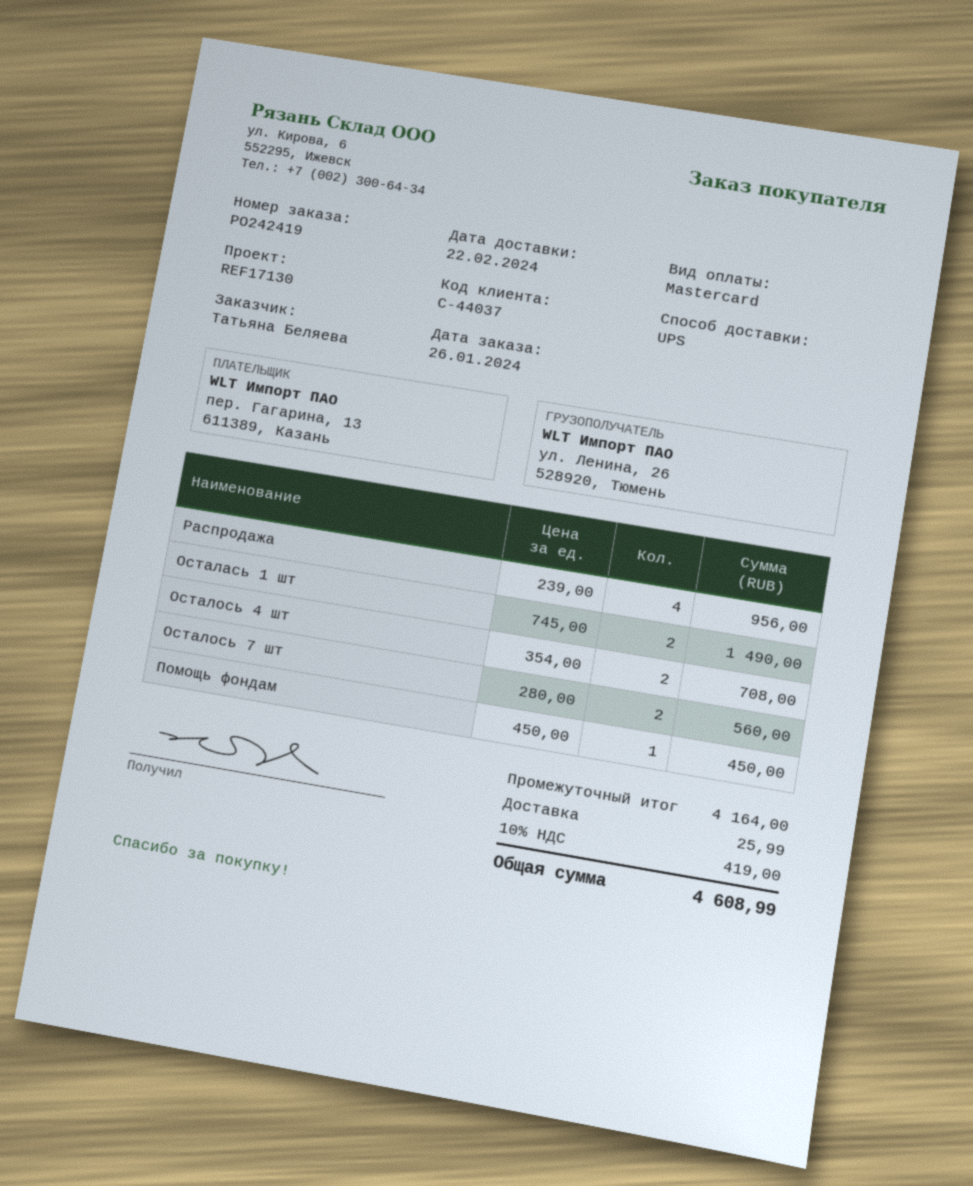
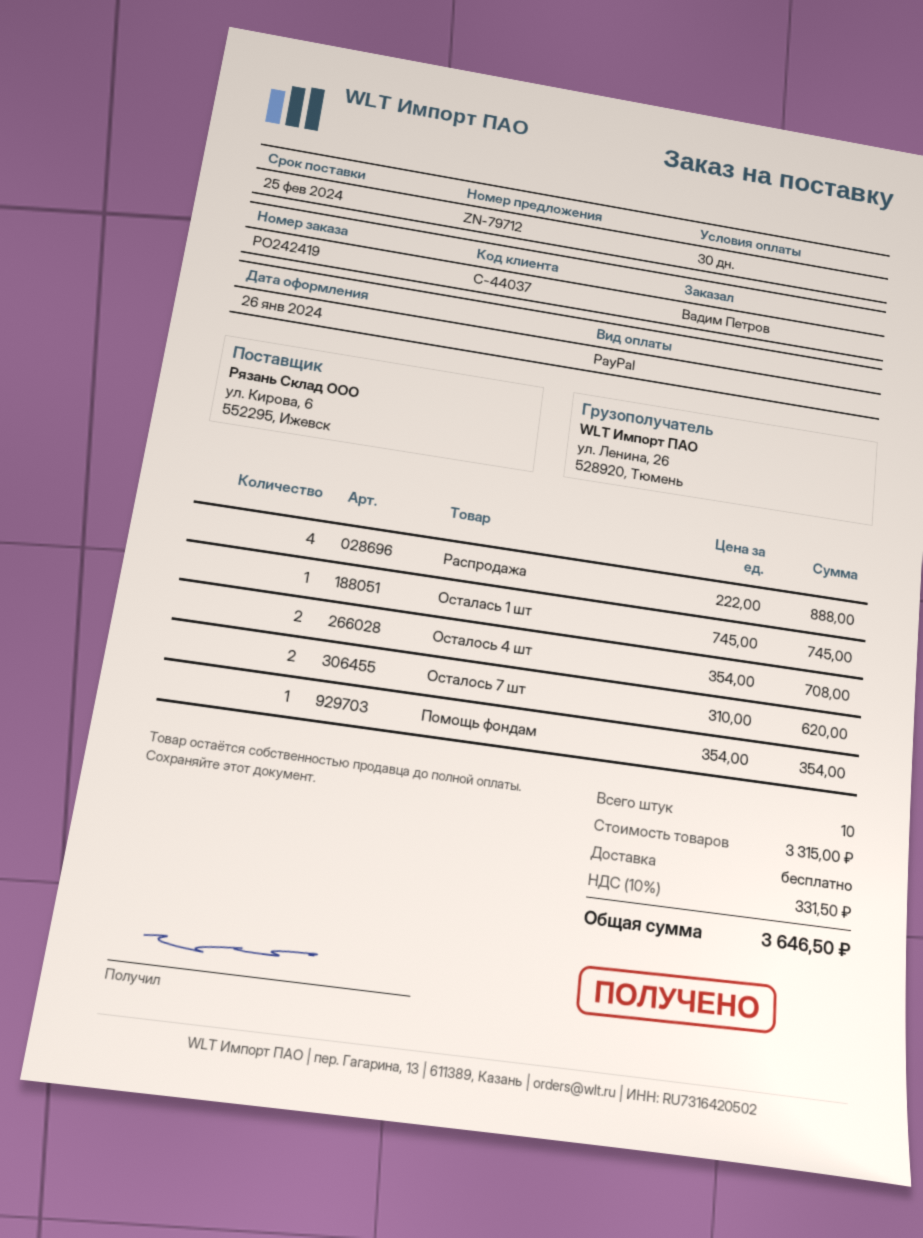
delivery date: 2024-02-22 -> 2024-02-25
ordered by: Татьяна Беляева -> Вадим Петров
payment method: Mastercard -> PayPal
Распродажа: 4 x 239.00 = 956.00 -> 4 x 222.00 = 888.00
Осталась 1 шт: 2 x 745.00 = 1490.00 -> 1 x 745.00 = 745.00
Осталось 7 шт: 2 x 280.00 = 560.00 -> 2 x 310.00 = 620.00
Помощь фондам: 1 x 450.00 = 450.00 -> 1 x 354.00 = 354.00
subtotal: 4164.00 -> 3315.00
shipping: 25.99 -> 0.00
tax: 10% = 419.00 -> 10% = 331.50
total: 4608.99 -> 3646.50

